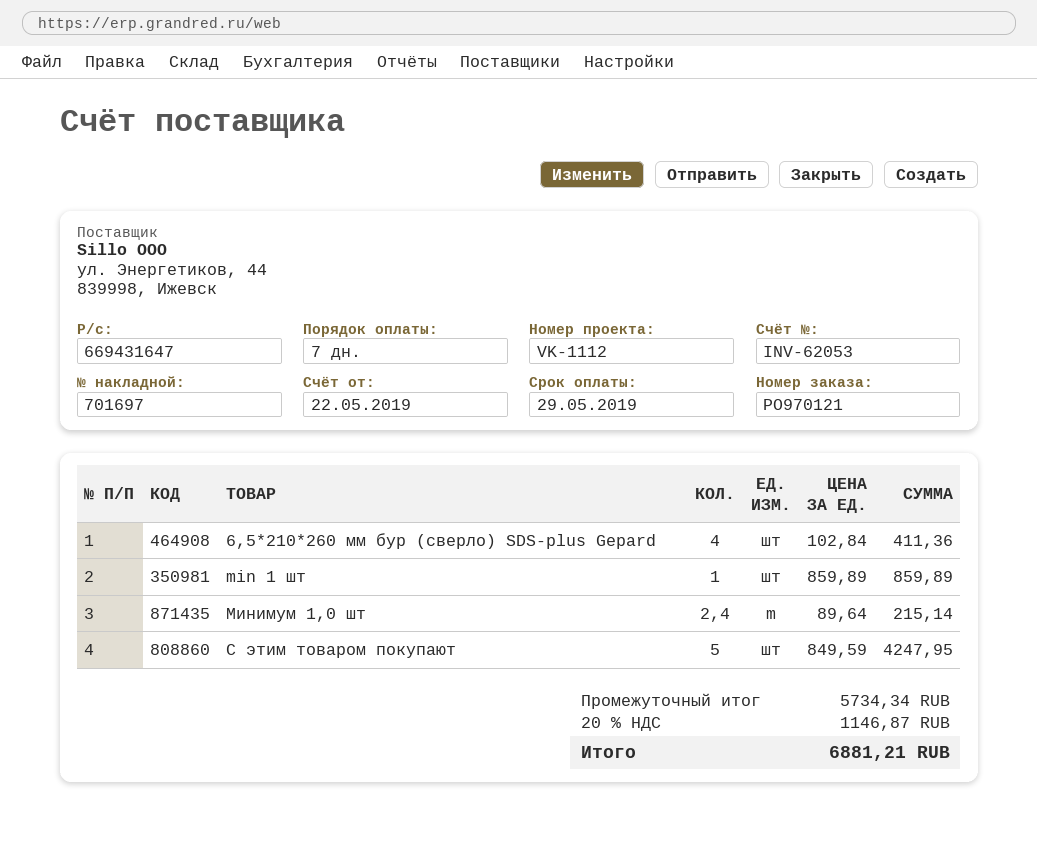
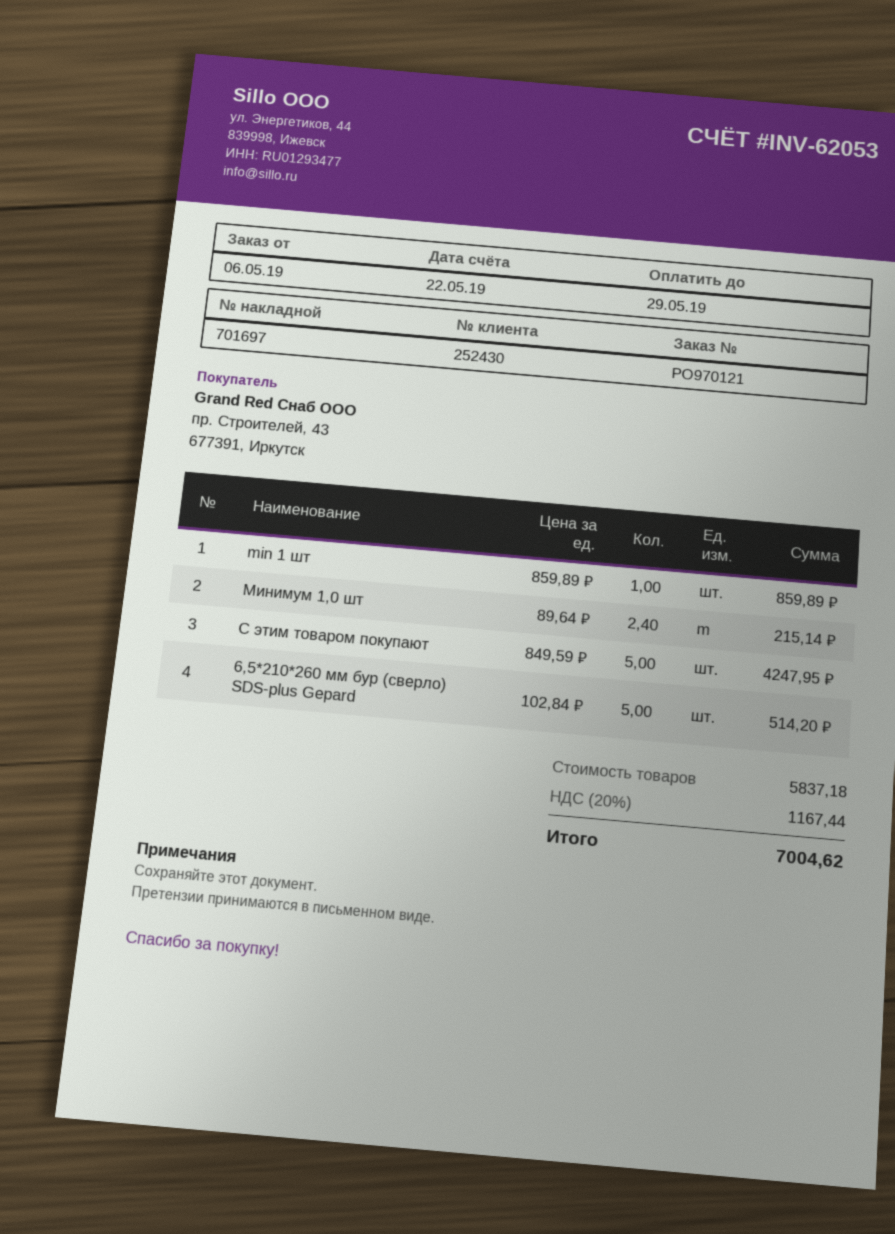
6,5*210*260 мм бур (сверло) SDS-plus Gepard: 4 x 102.84 = 411.36 -> 5 x 102.84 = 514.20
subtotal: 5734.34 -> 5837.18
tax: 20% = 1146.87 -> 20% = 1167.44
total: 6881.21 -> 7004.62

